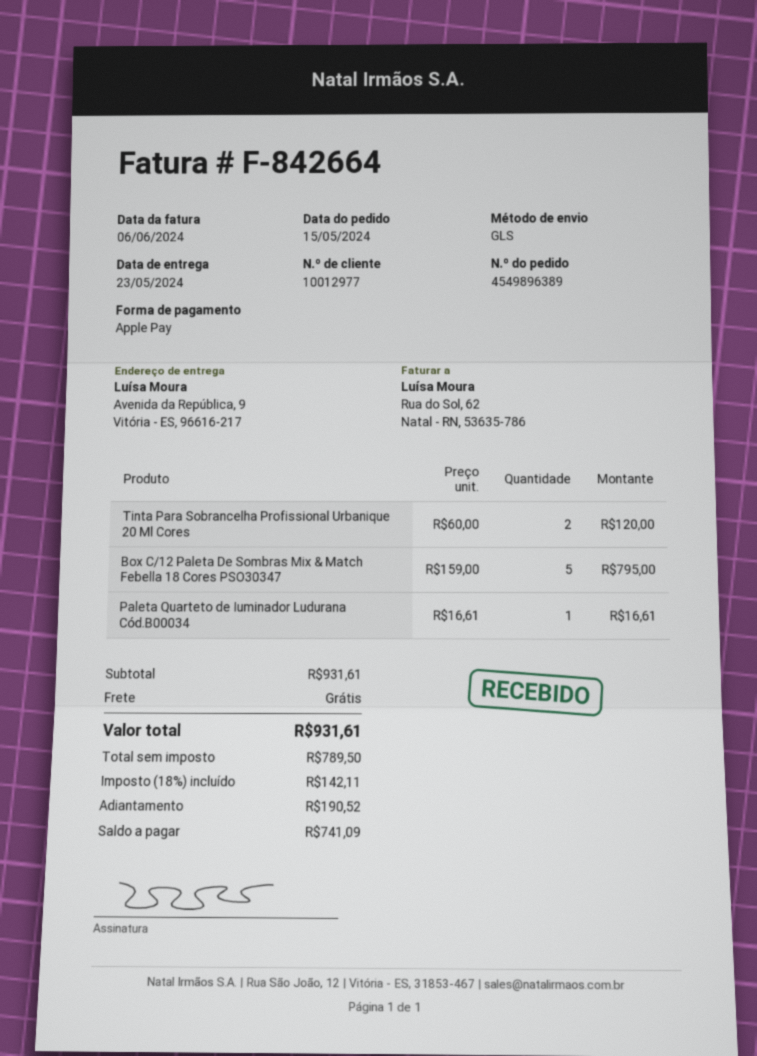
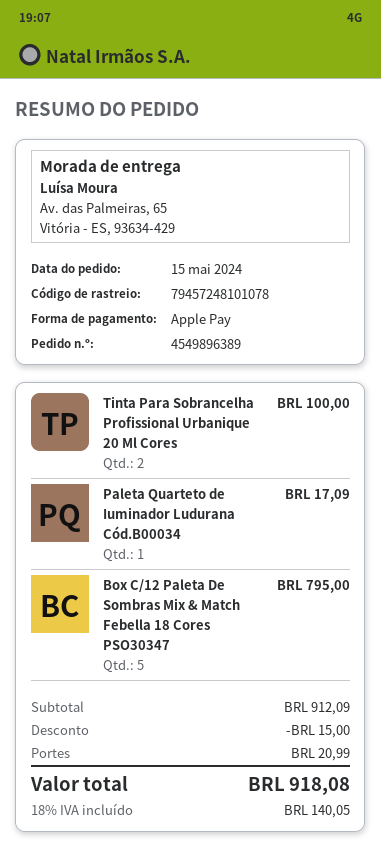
ship to: Avenida da República, 9, Vitória - ES, 96616-217 -> Av. das Palmeiras, 65, Vitória - ES, 93634-429
Tinta Para Sobrancelha Profissional Urbanique 20 Ml Cores: 2 for 120.00 -> 2 for 100.00
Paleta Quarteto de Iuminador Ludurana Cód.B00034: 1 for 16.61 -> 1 for 17.09
subtotal: 931.61 -> 912.09
discount: none -> 15.00
shipping: 0.00 -> 20.99
tax: 18% = 142.11 -> 18% = 140.05
total: 931.61 -> 918.08

